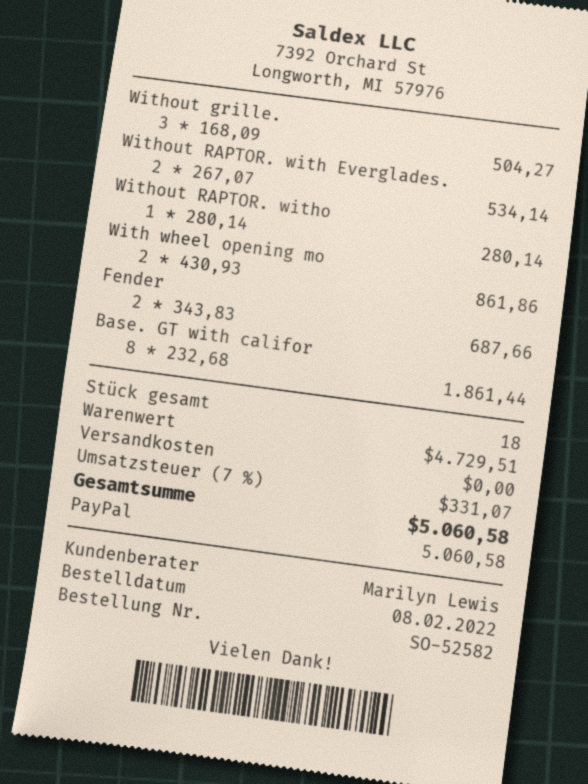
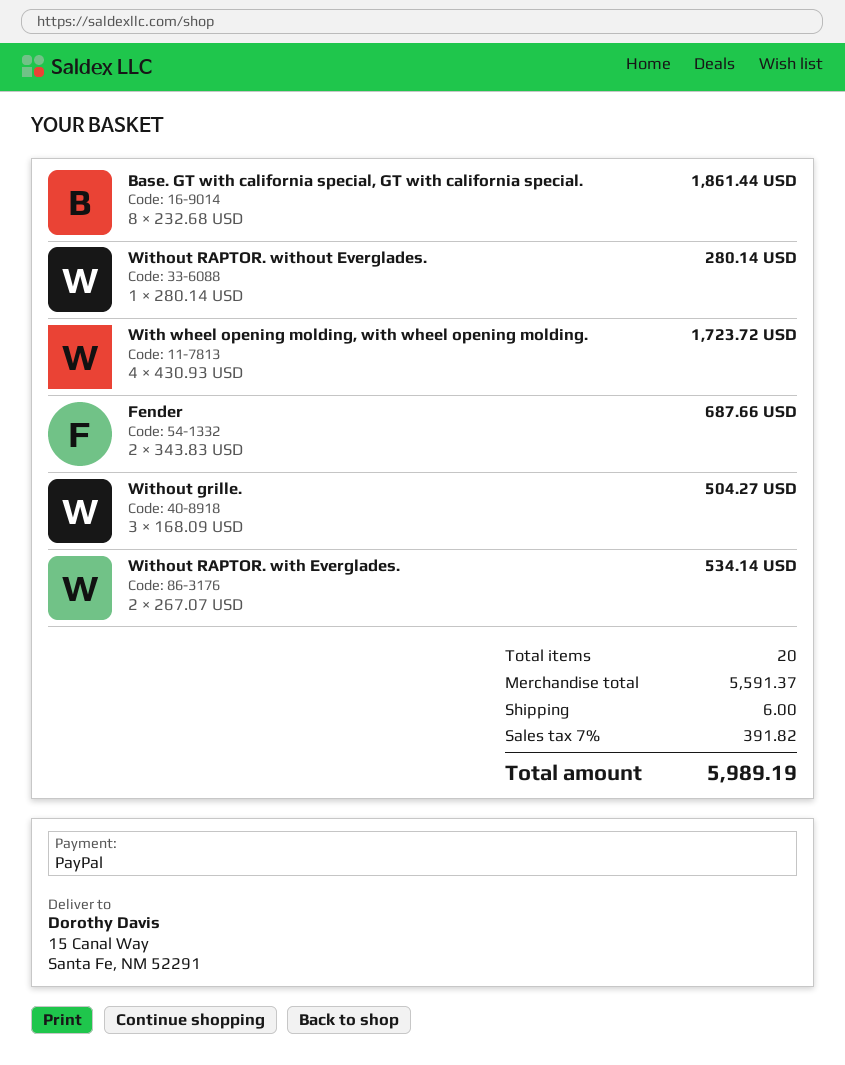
With wheel opening mo: 2 x 430.93 = 861.86 -> 4 x 430.93 = 1723.72
total quantity: 18 -> 20
subtotal: 4729.51 -> 5591.37
shipping: 0.00 -> 6.00
tax: 7% = 331.07 -> 7% = 391.82
total: 5060.58 -> 5989.19

